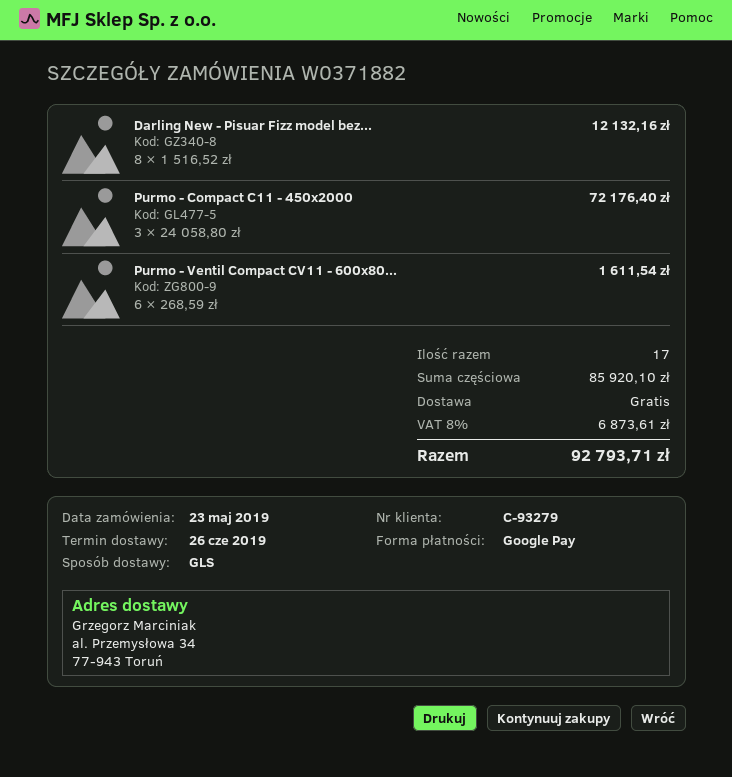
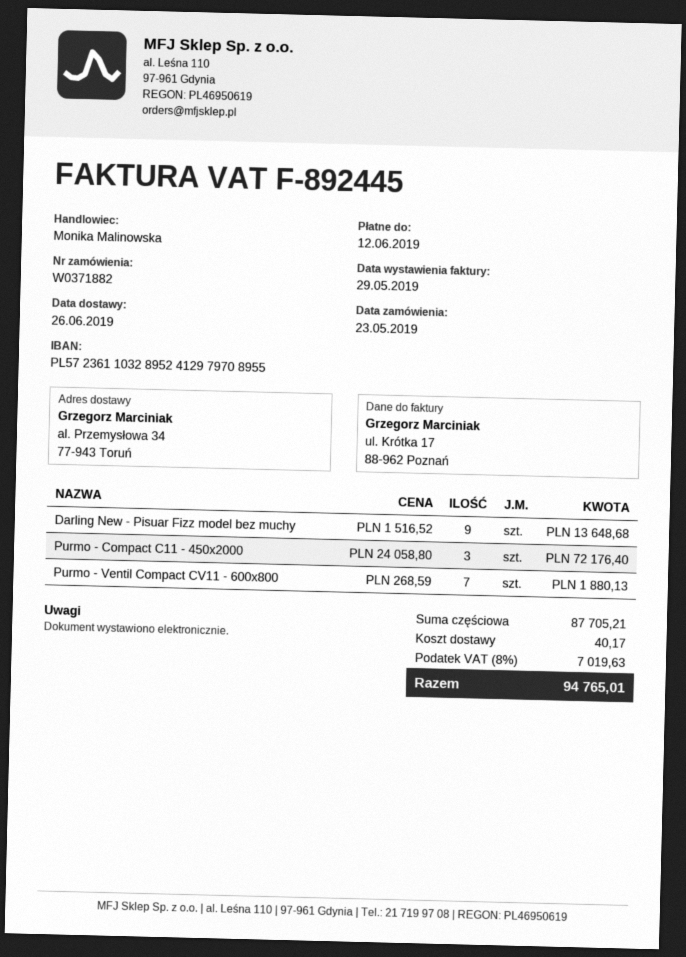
Darling New - Pisuar Fizz model bez...: 8 x 1516.52 = 12132.16 -> 9 x 1516.52 = 13648.68
Purmo - Ventil Compact CV11 - 600x80...: 6 x 268.59 = 1611.54 -> 7 x 268.59 = 1880.13
subtotal: 85920.10 -> 87705.21
shipping: 0.00 -> 40.17
tax: 8% = 6873.61 -> 8% = 7019.63
total: 92793.71 -> 94765.01

